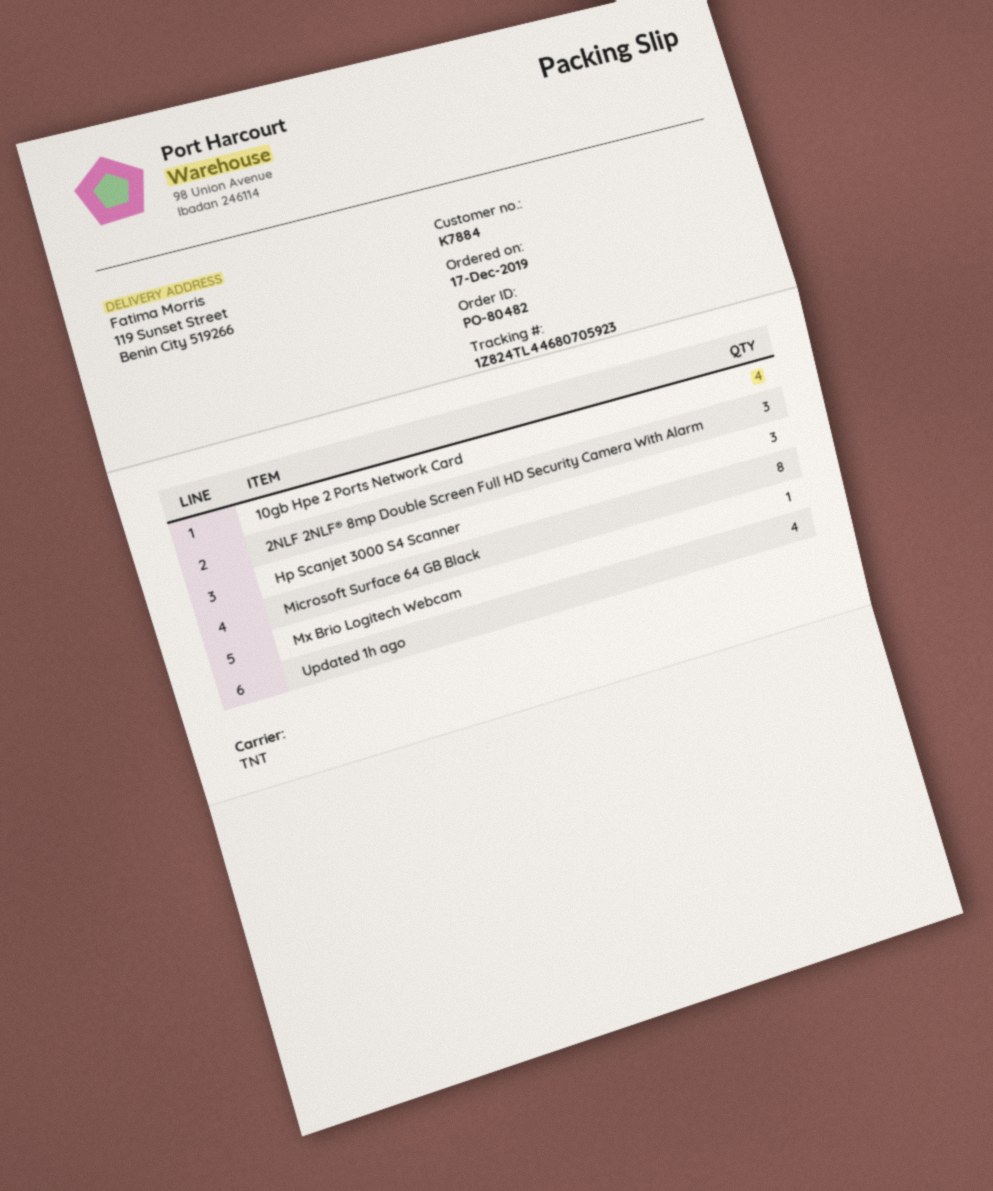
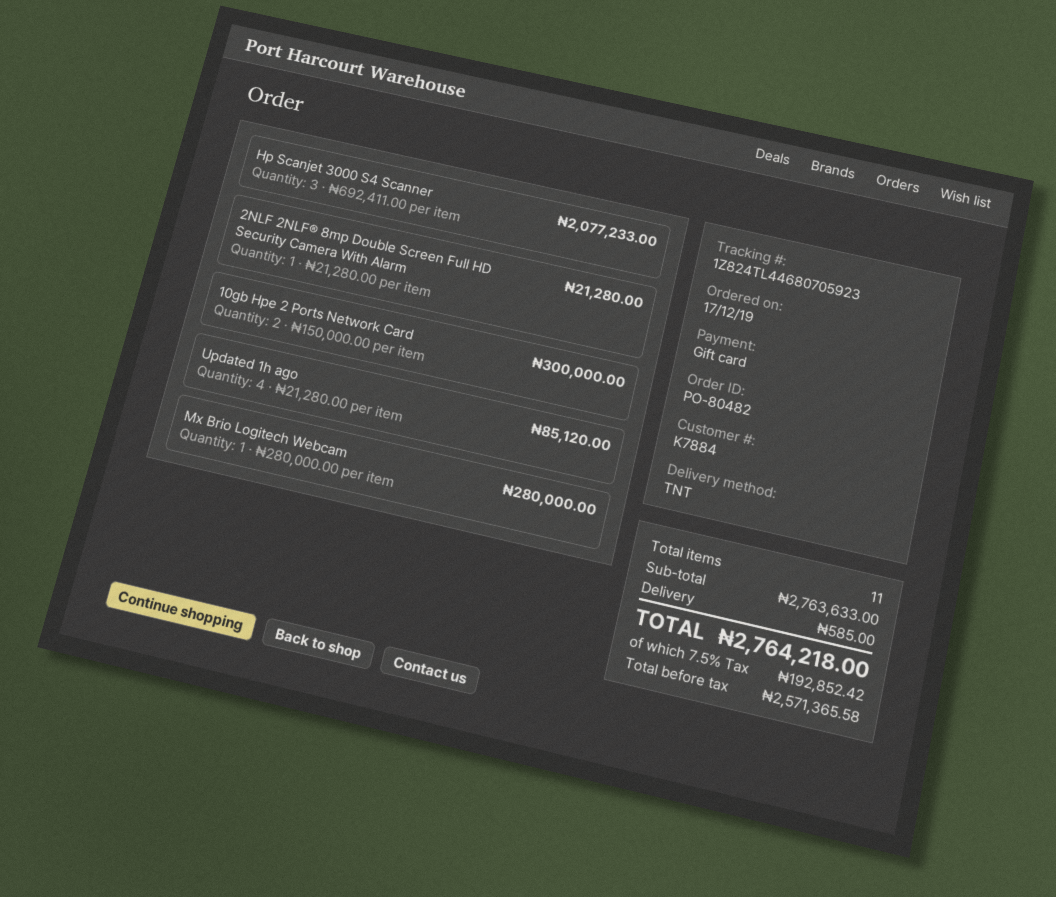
10gb Hpe 2 Ports Network Card: 4 -> 2
2NLF 2NLF® 8mp Double Screen Full HD Security Camera With Alarm: 3 -> 1
Microsoft Surface 64 GB Black: 8 -> none

